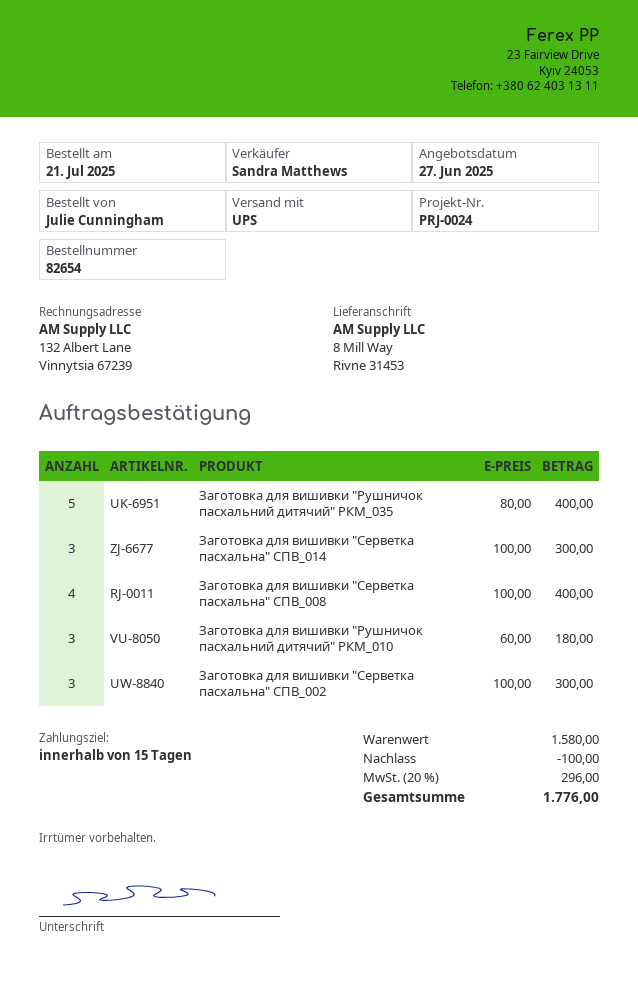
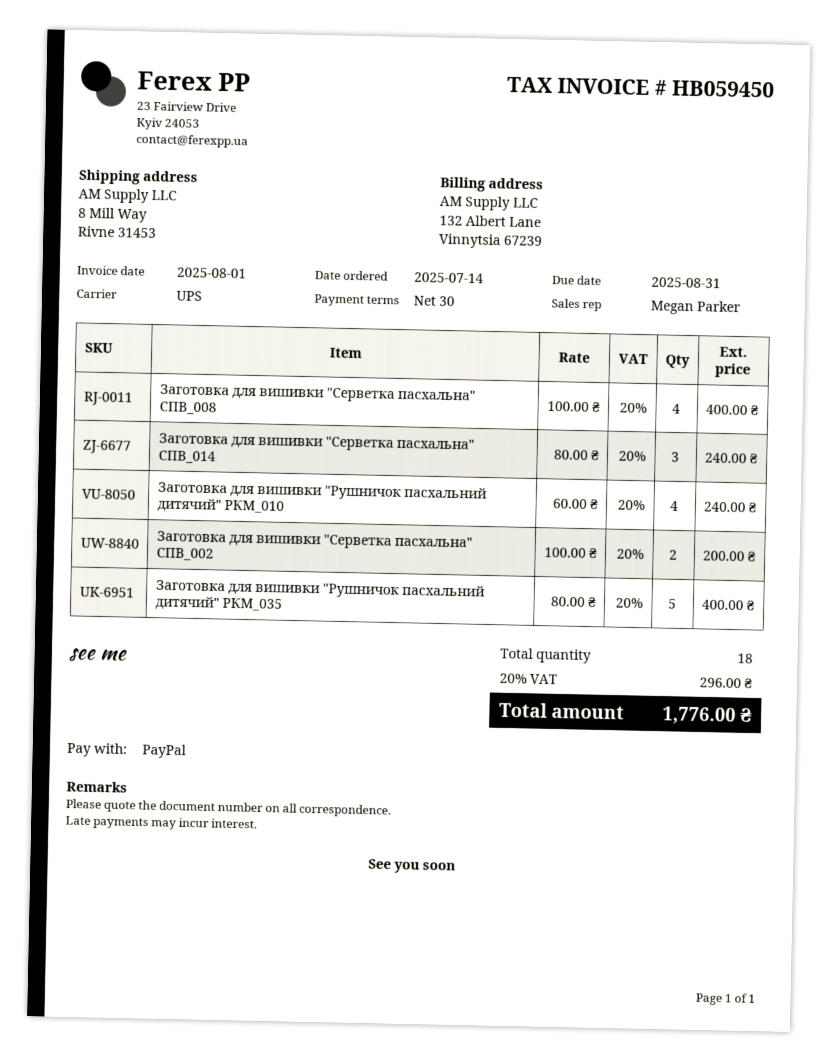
order date: 2025-07-21 -> 2025-07-14
payment terms: 15 days -> 30 days
sales rep: Sandra Matthews -> Megan Parker
Заготовка для вишивки "Серветка пасхальна" СПВ_014: 3 x 100.00 = 300.00 -> 3 x 80.00 = 240.00
Заготовка для вишивки "Рушничок пасхальний дитячий" РКМ_010: 3 x 60.00 = 180.00 -> 4 x 60.00 = 240.00
Заготовка для вишивки "Серветка пасхальна" СПВ_002: 3 x 100.00 = 300.00 -> 2 x 100.00 = 200.00
discount: 100.00 -> none

